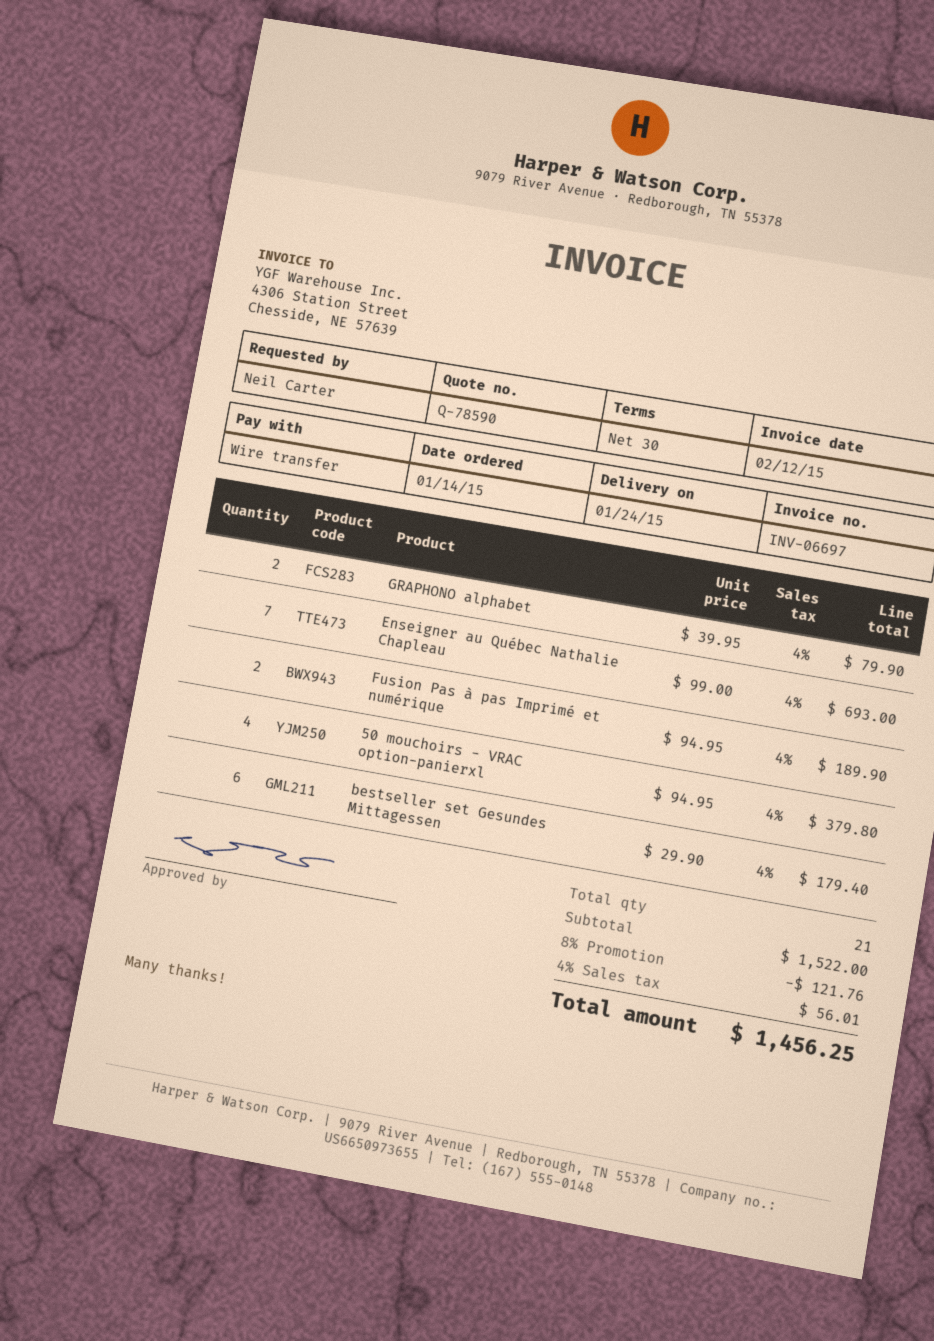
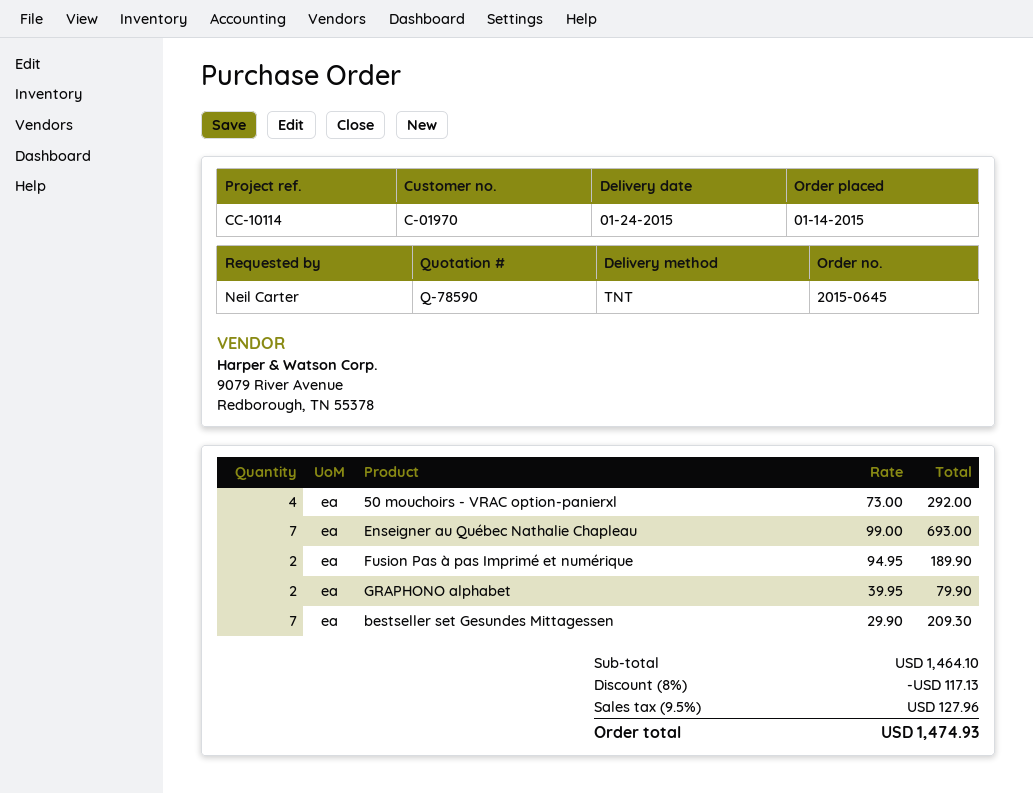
50 mouchoirs - VRAC option-panierxl: 4 x 94.95 = 379.80 -> 4 x 73.00 = 292.00
bestseller set Gesundes Mittagessen: 6 x 29.90 = 179.40 -> 7 x 29.90 = 209.30
subtotal: 1522.00 -> 1464.10
discount: 8% = 121.76 -> 8% = 117.13
tax: 4% = 56.01 -> 9.5% = 127.96
total: 1456.25 -> 1474.93

